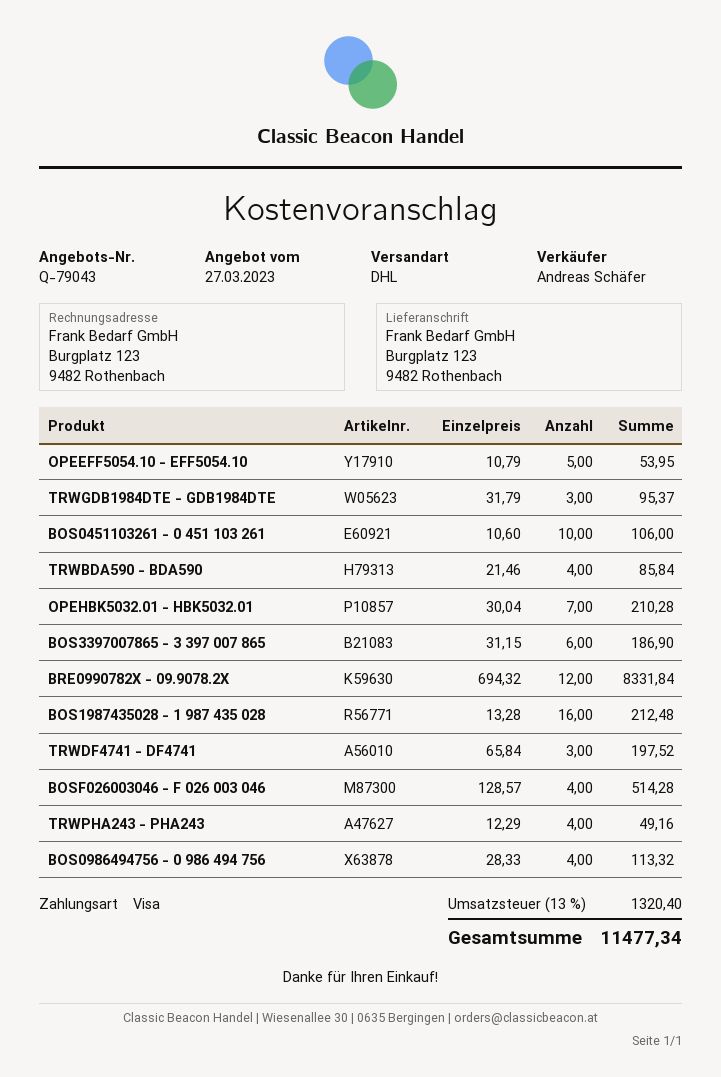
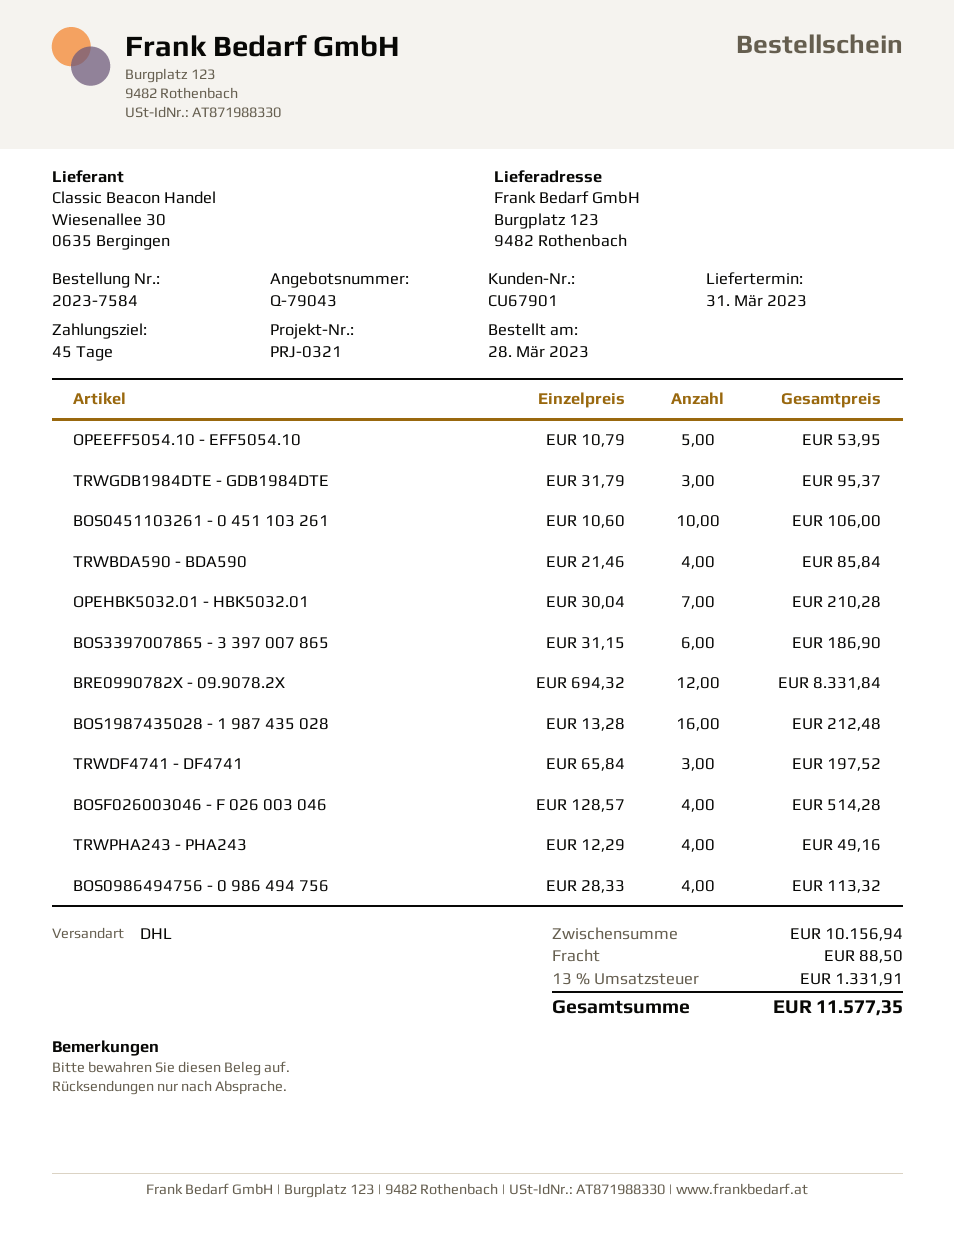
shipping: none -> 88.50
tax: 13% = 1320.40 -> 13% = 1331.91
total: 11477.34 -> 11577.35

